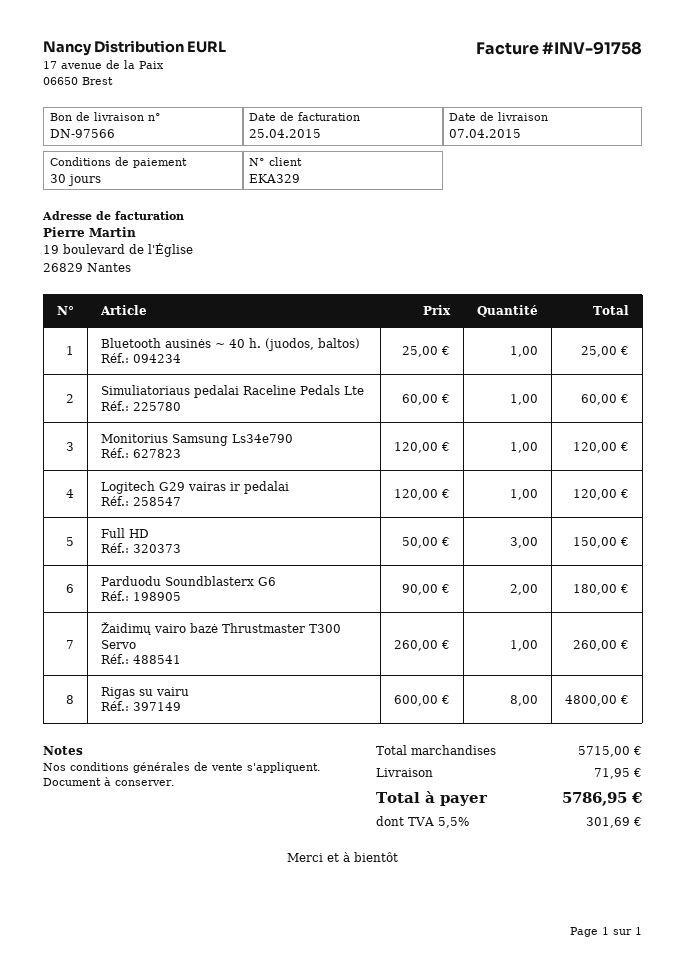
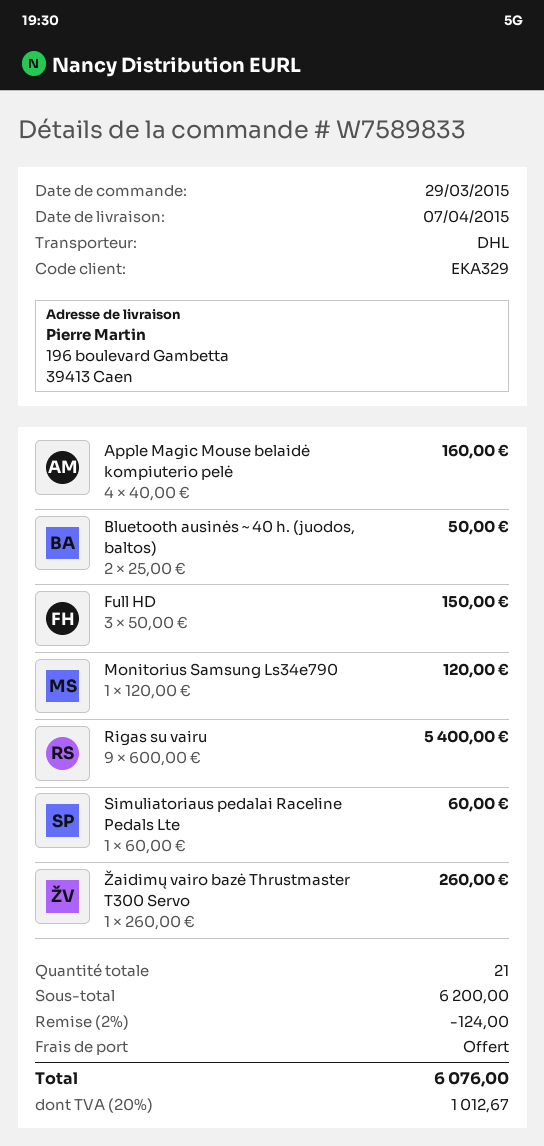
Bluetooth ausinės ~ 40 h. (juodos, baltos): 1 x 25.00 = 25.00 -> 2 x 25.00 = 50.00
Logitech G29 vairas ir pedalai: 1 x 120.00 = 120.00 -> none
Parduodu Soundblasterx G6: 2 x 90.00 = 180.00 -> none
Rigas su vairu: 8 x 600.00 = 4800.00 -> 9 x 600.00 = 5400.00
Apple Magic Mouse belaidė kompiuterio pelė: none -> 4 x 40.00 = 160.00
subtotal: 5715.00 -> 6200.00
discount: none -> 2% = 124.00
shipping: 71.95 -> 0.00
tax: 5.5% = 301.69 -> 20% = 1012.67
total: 5786.95 -> 6076.00

